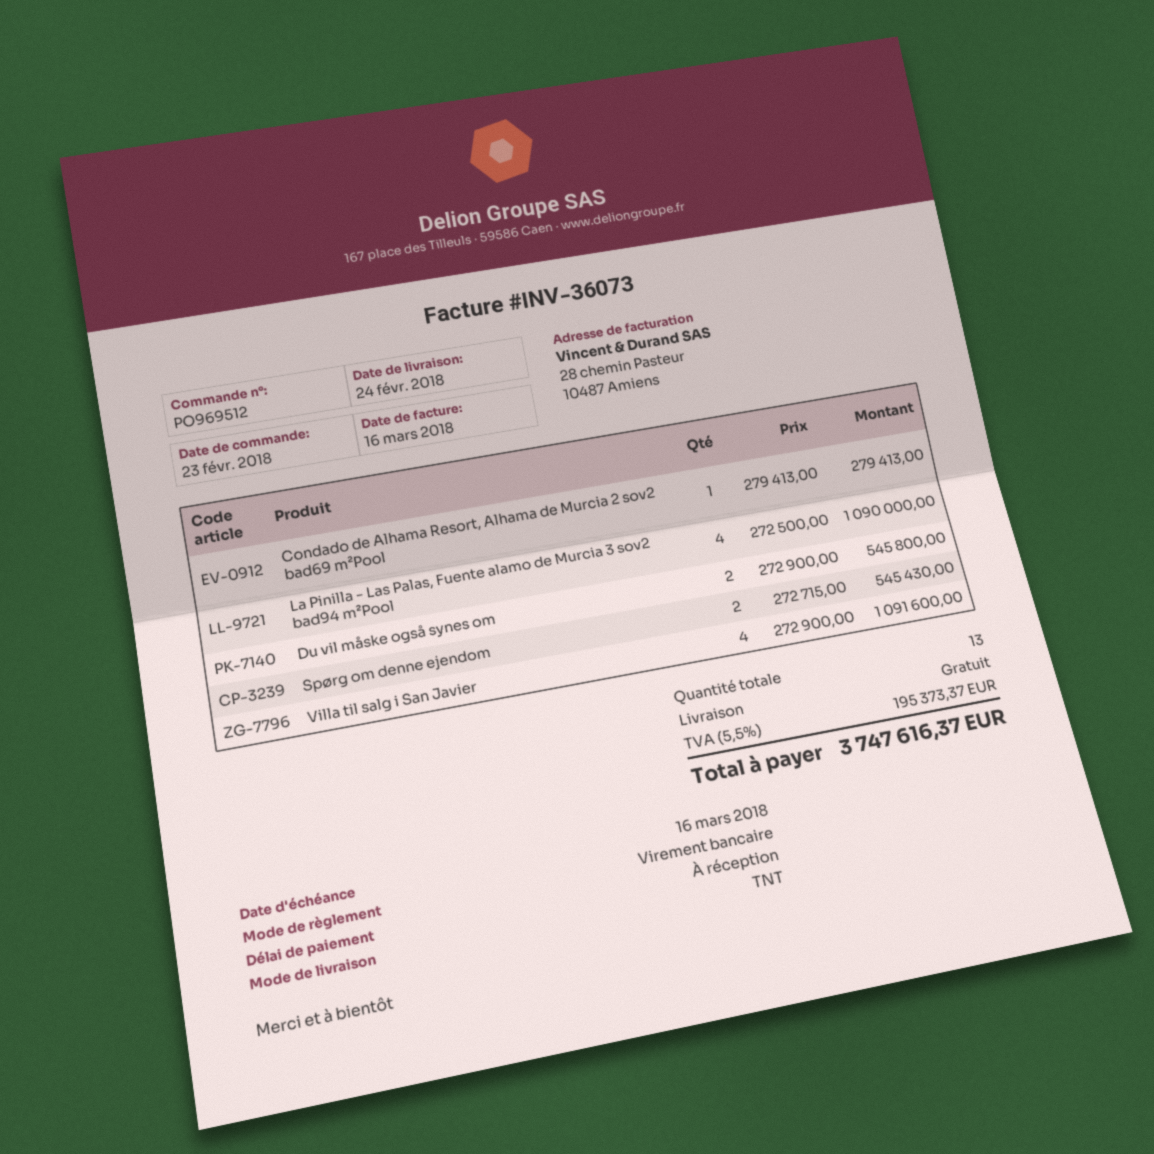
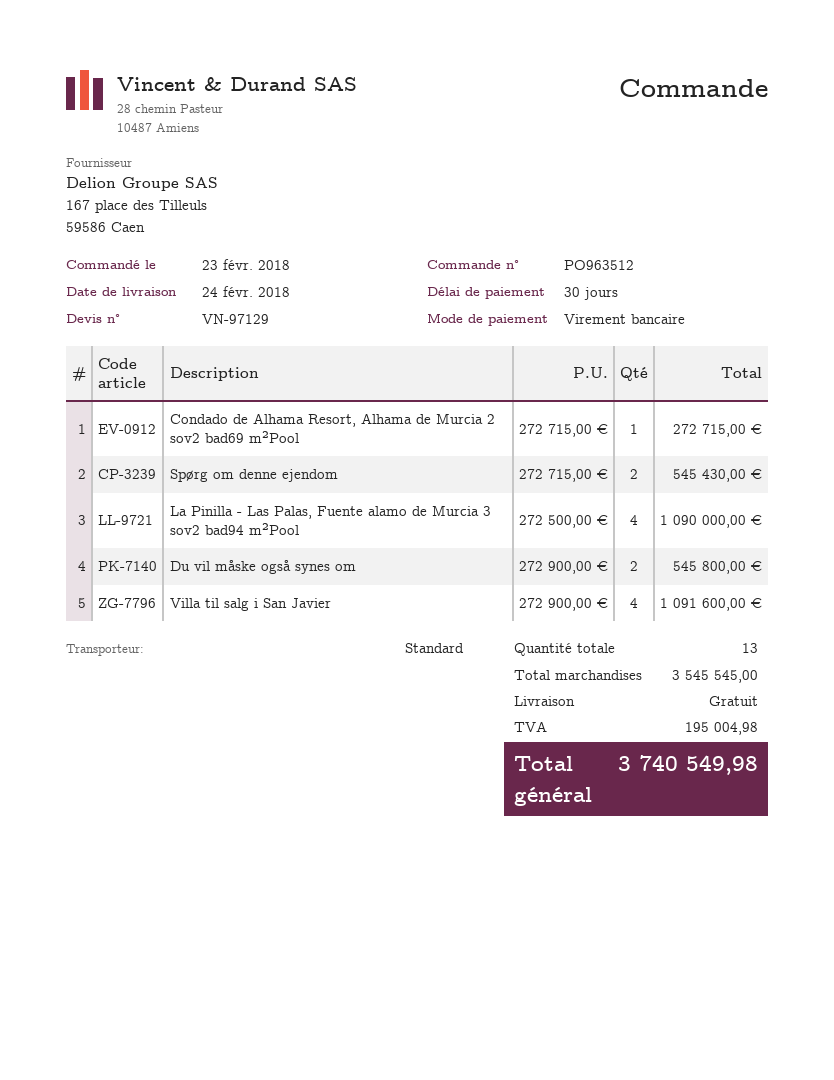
order number: PO969512 -> PO963512
payment terms: on receipt -> 30 days
shipping method: TNT -> standard
Condado de Alhama Resort, Alhama de Murcia 2 sov2 bad69 m²Pool: 1 x 279413.00 = 279413.00 -> 1 x 272715.00 = 272715.00
tax: 195373.37 -> 195004.98
total: 3747616.37 -> 3740549.98

